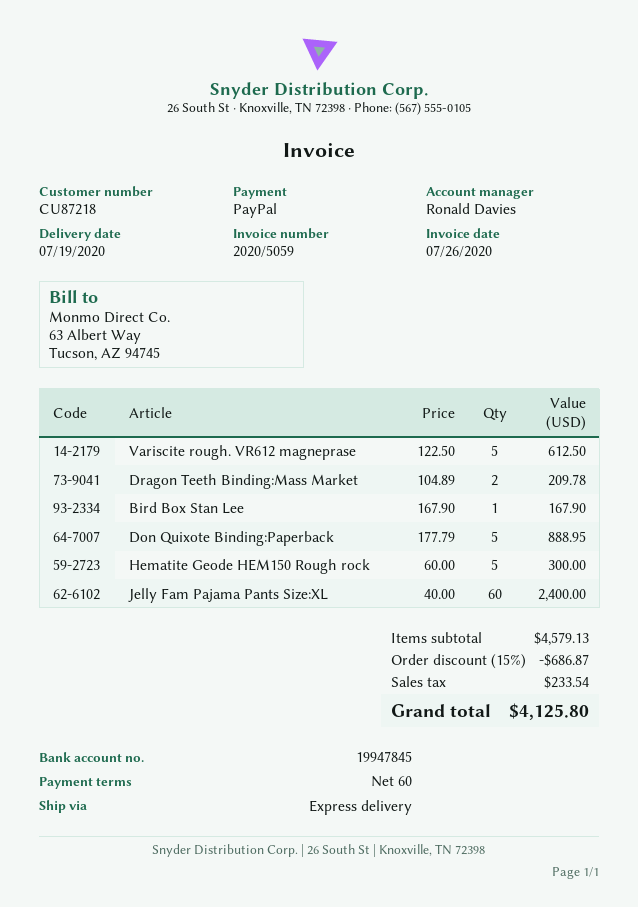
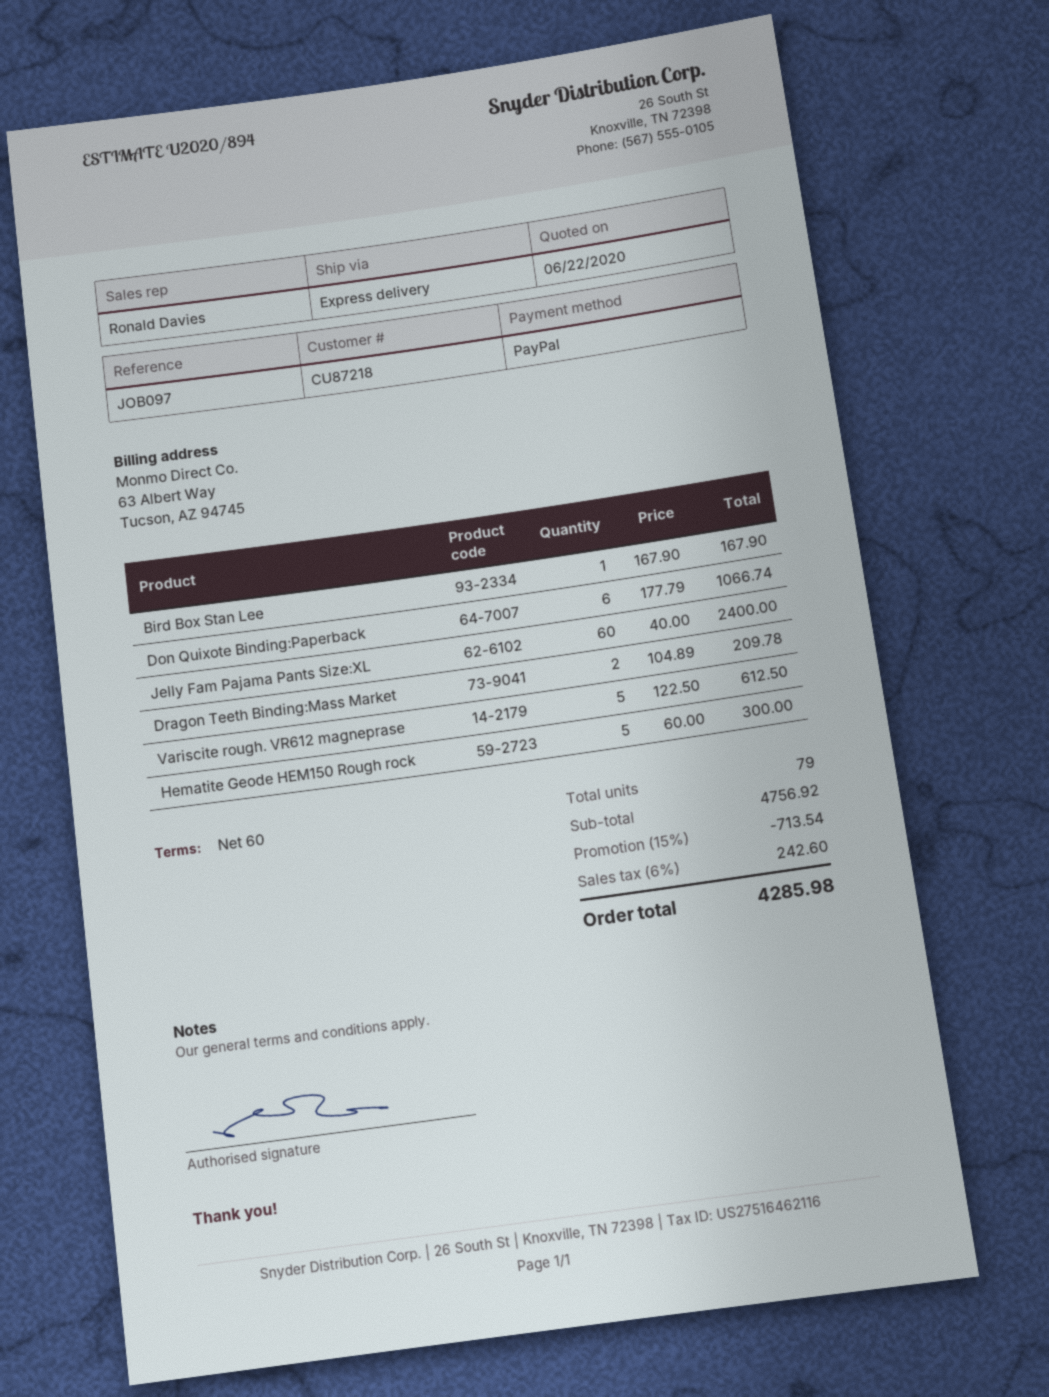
Don Quixote Binding:Paperback: 5 x 177.79 = 888.95 -> 6 x 177.79 = 1066.74
subtotal: 4579.13 -> 4756.92
discount: 15% = 686.87 -> 15% = 713.54
tax: 233.54 -> 242.60
total: 4125.80 -> 4285.98

